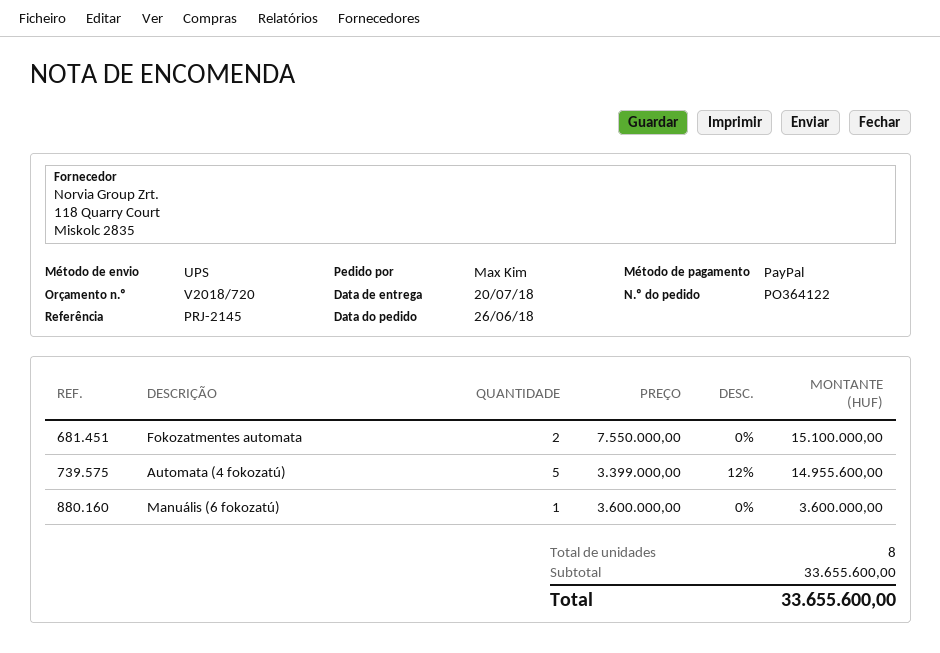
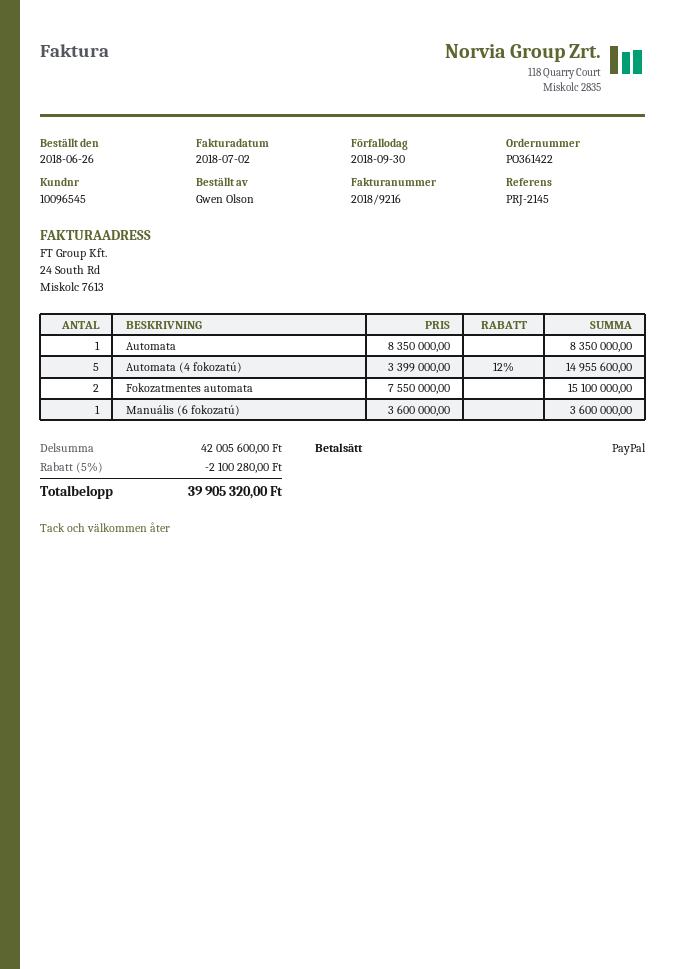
order number: PO364122 -> PO361422
ordered by: Max Kim -> Gwen Olson
Automata: none -> 1 x 8350000.00 = 8350000.00
subtotal: 33655600.00 -> 42005600.00
discount: none -> 5% = 2100280.00
total: 33655600.00 -> 39905320.00

